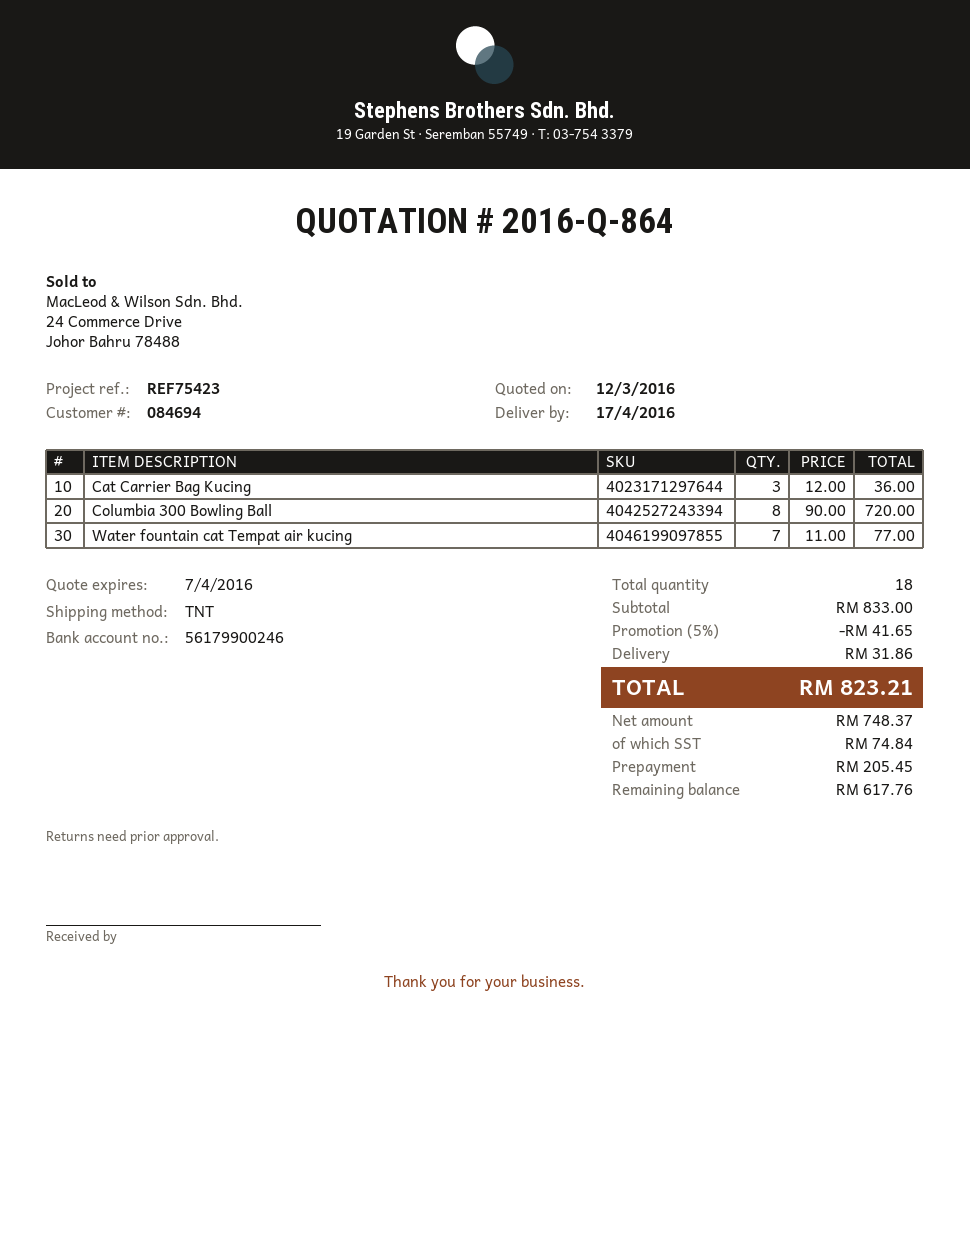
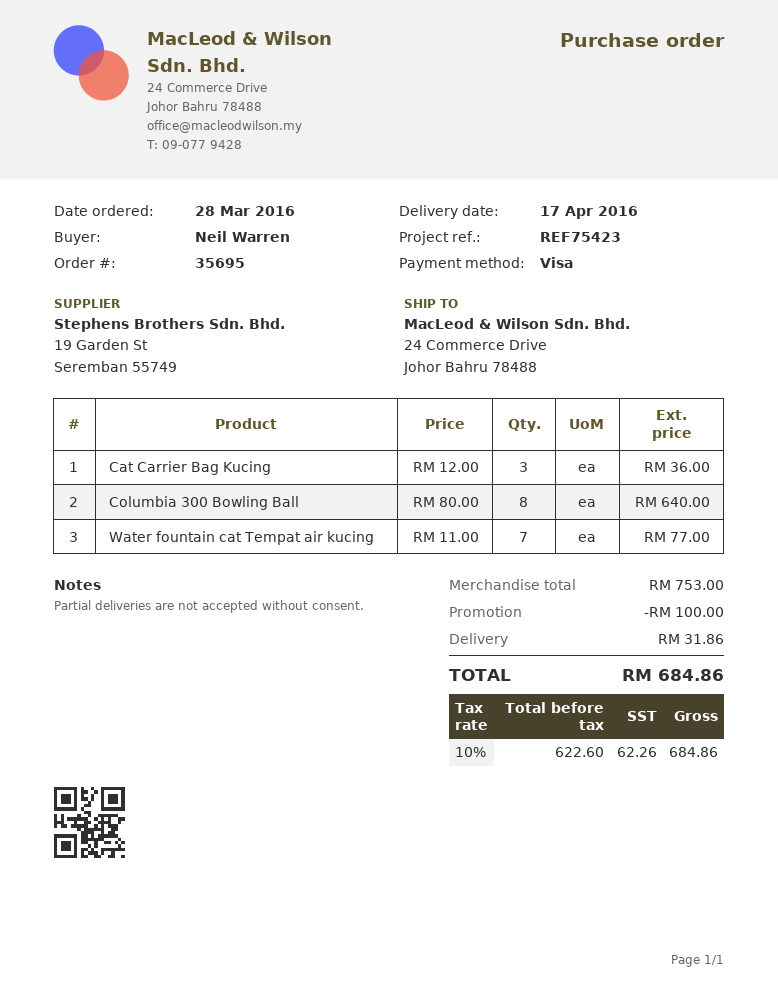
Columbia 300 Bowling Ball: 8 x 90.00 = 720.00 -> 8 x 80.00 = 640.00
subtotal: 833.00 -> 753.00
discount: 41.65 -> 100.00
net: 748.37 -> 622.60
tax: 74.84 -> 62.26
total: 823.21 -> 684.86

